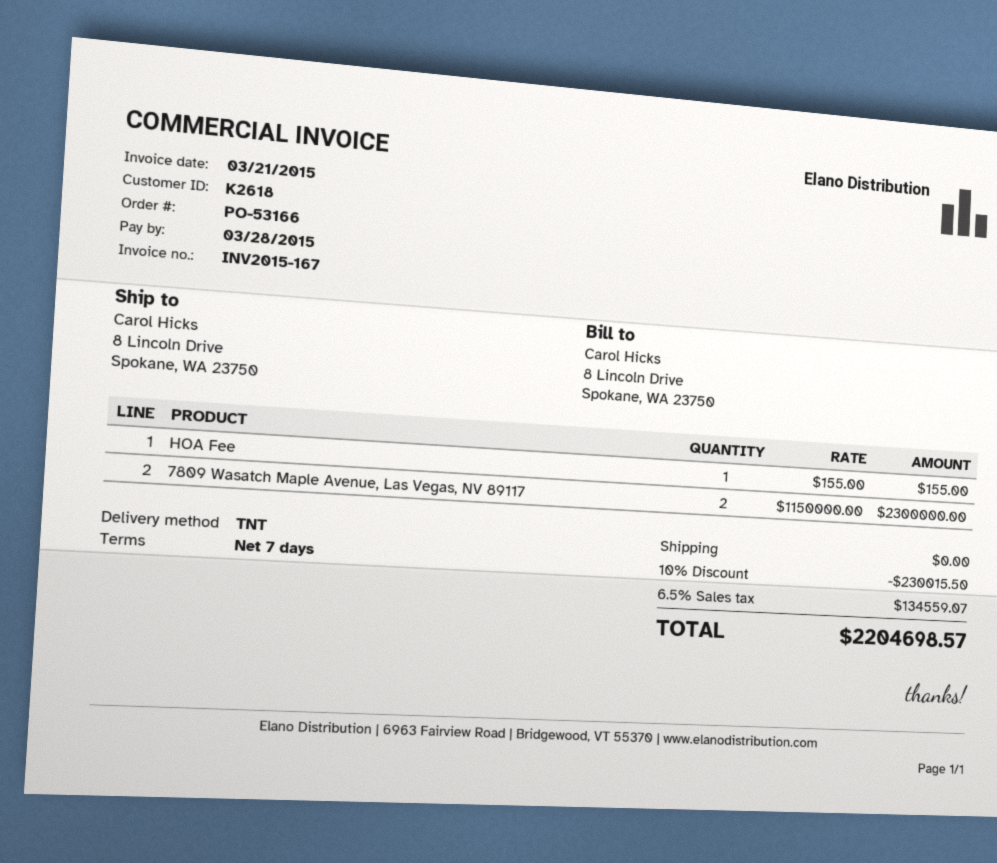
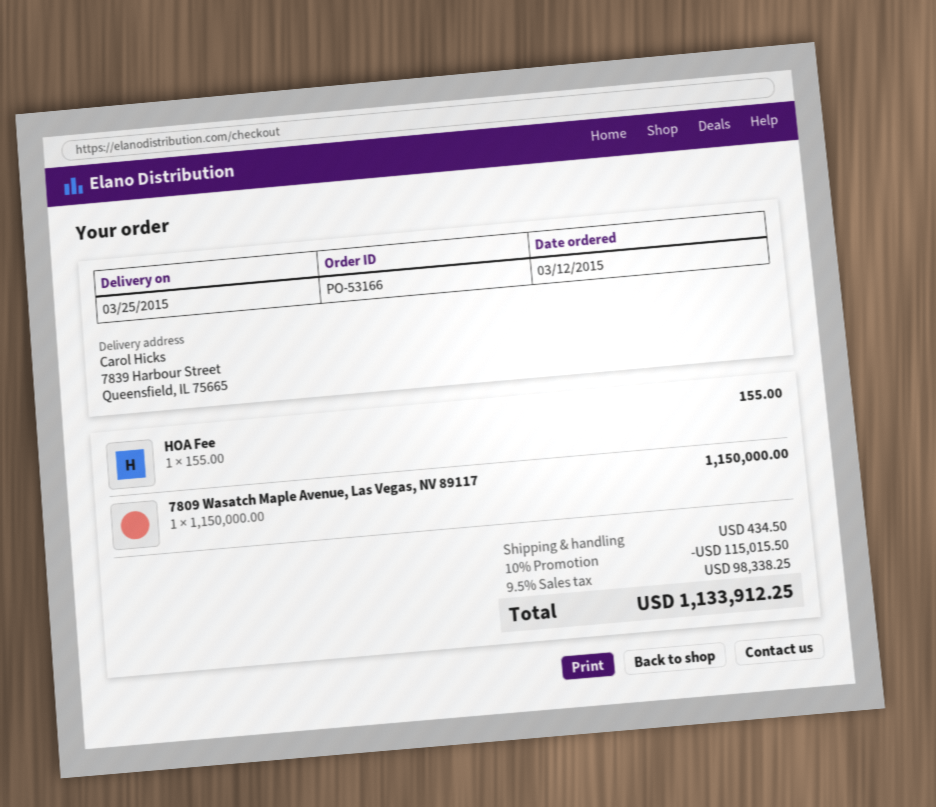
ship to: 8 Lincoln Drive, Spokane, WA 23750 -> 7839 Harbour Street, Queensfield, IL 75665
7809 Wasatch Maple Avenue, Las Vegas, NV 89117: 2 x 1150000.00 = 2300000.00 -> 1 x 1150000.00 = 1150000.00
discount: 10% = 230015.50 -> 10% = 115015.50
shipping: 0.00 -> 434.50
tax: 6.5% = 134559.07 -> 9.5% = 98338.25
total: 2204698.57 -> 1133912.25

